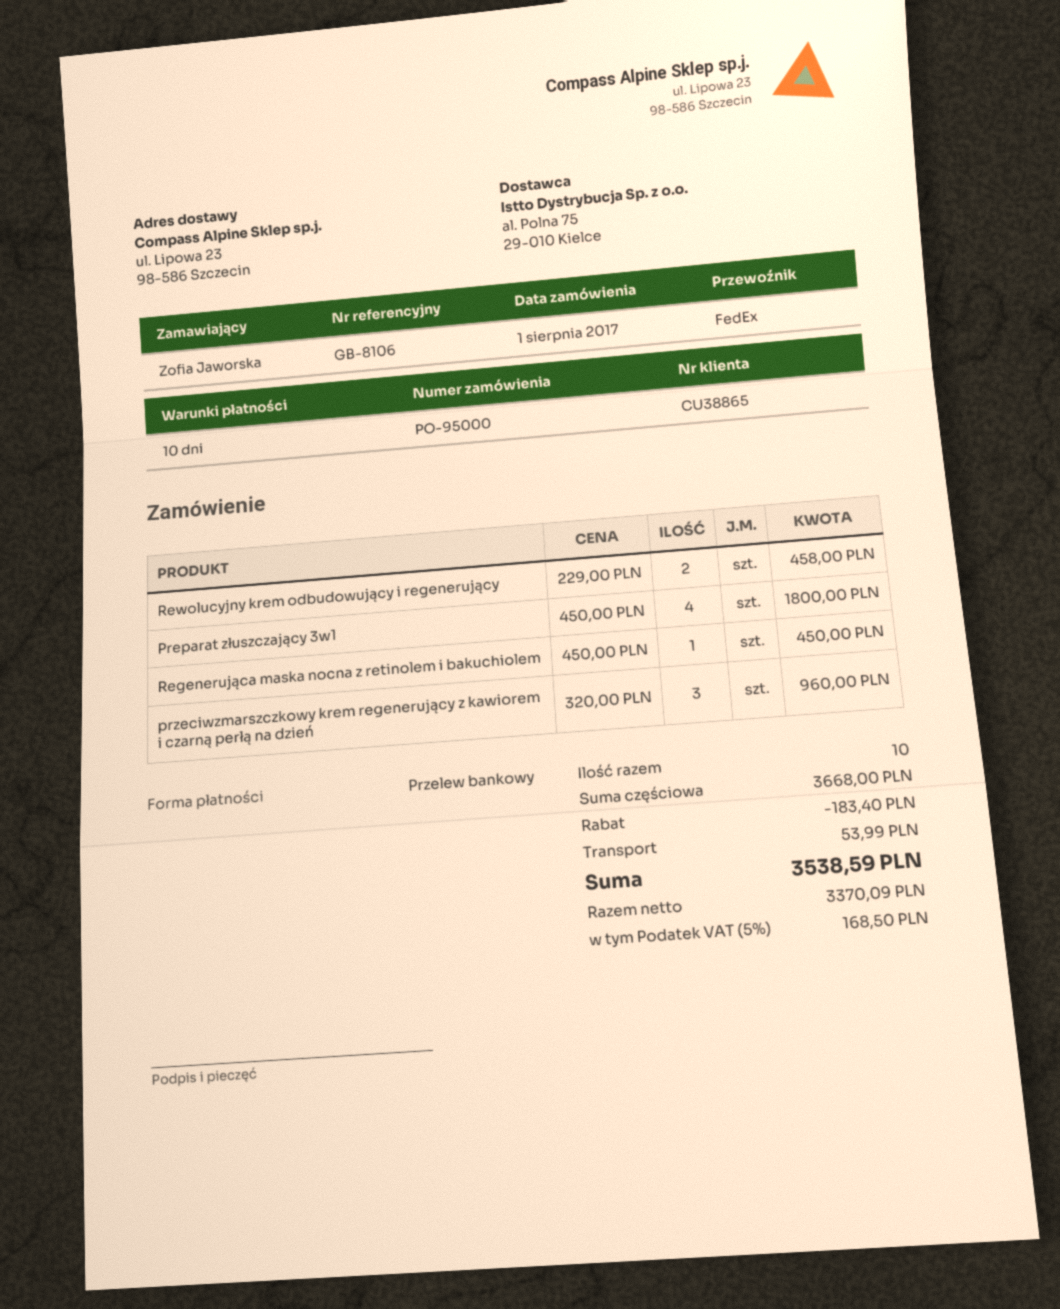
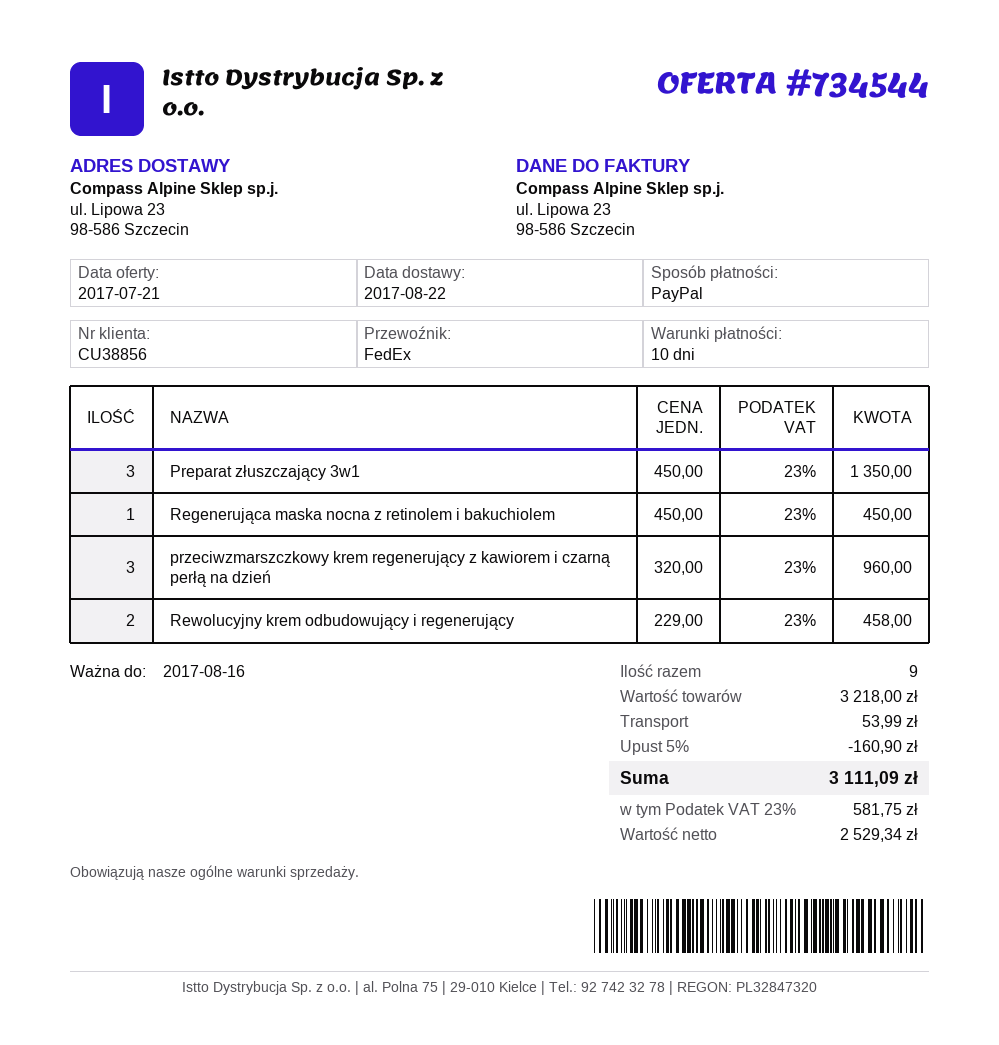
customer number: CU38865 -> CU38856
payment method: bank transfer -> PayPal
Preparat złuszczający 3w1: 4 x 450.00 = 1800.00 -> 3 x 450.00 = 1350.00
total quantity: 10 -> 9
subtotal: 3668.00 -> 3218.00
discount: 183.40 -> 160.90
net: 3370.09 -> 2529.34
tax: 5% = 168.50 -> 23% = 581.75
total: 3538.59 -> 3111.09

